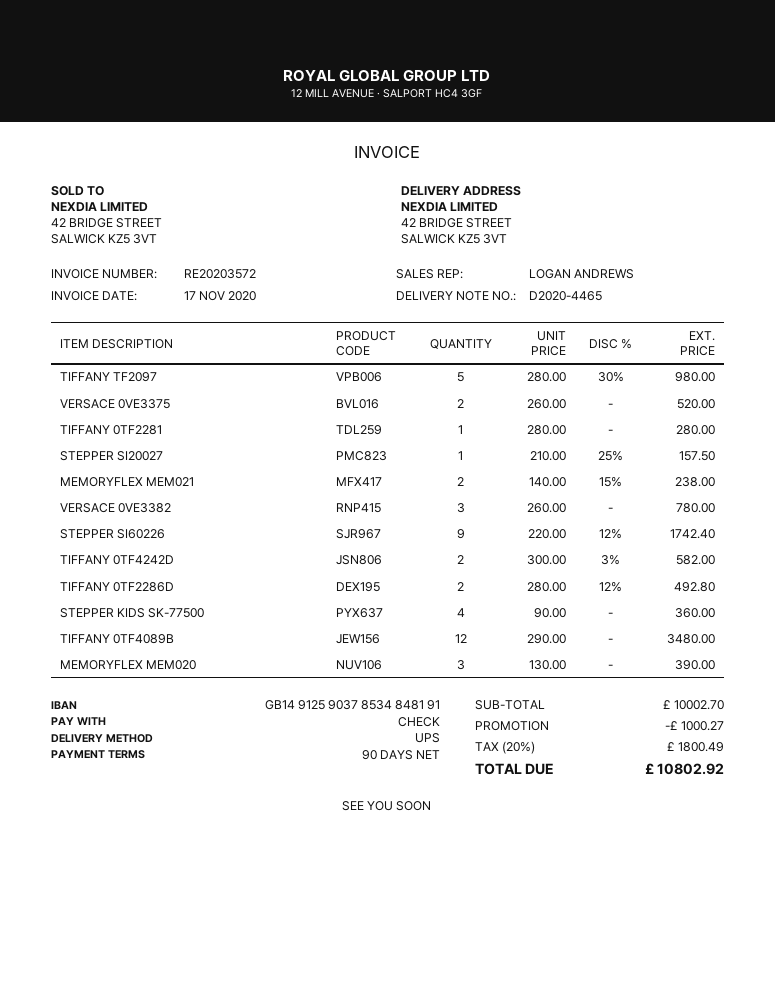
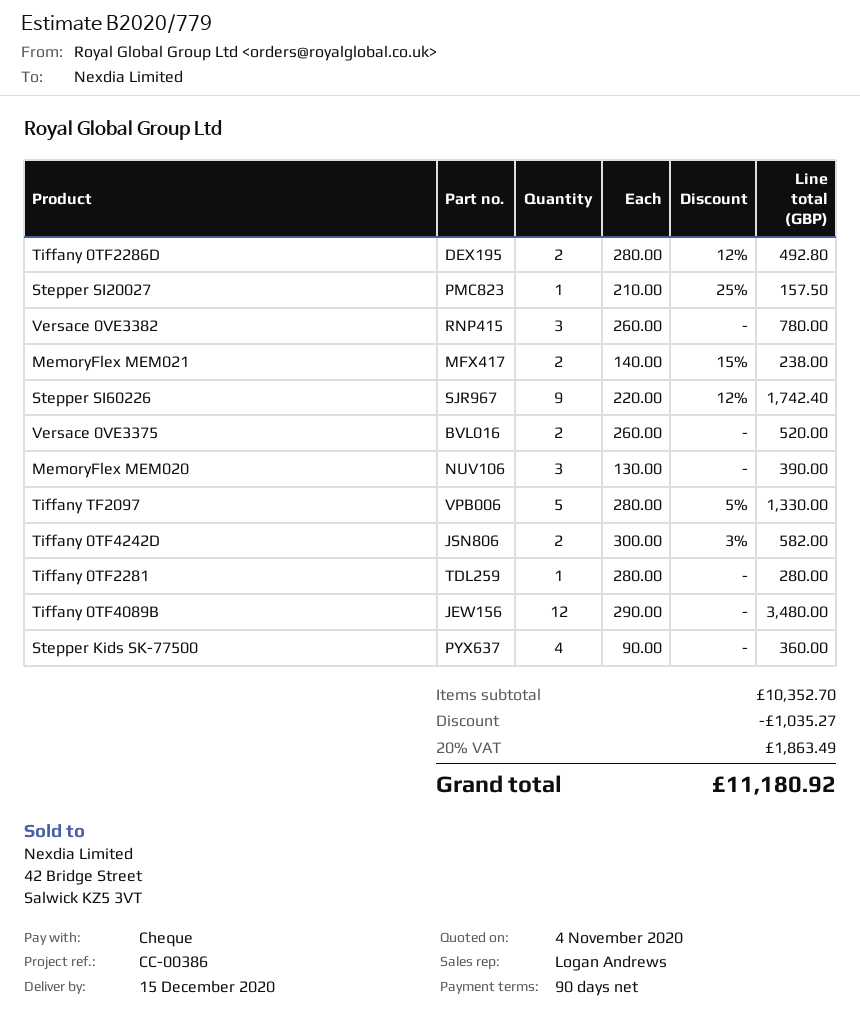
TIFFANY TF2097: 5 x 280.00 - 30% = 980.00 -> 5 x 280.00 - 5% = 1330.00
subtotal: 10002.70 -> 10352.70
discount: 1000.27 -> 1035.27
tax: 20% = 1800.49 -> 20% = 1863.49
total: 10802.92 -> 11180.92

